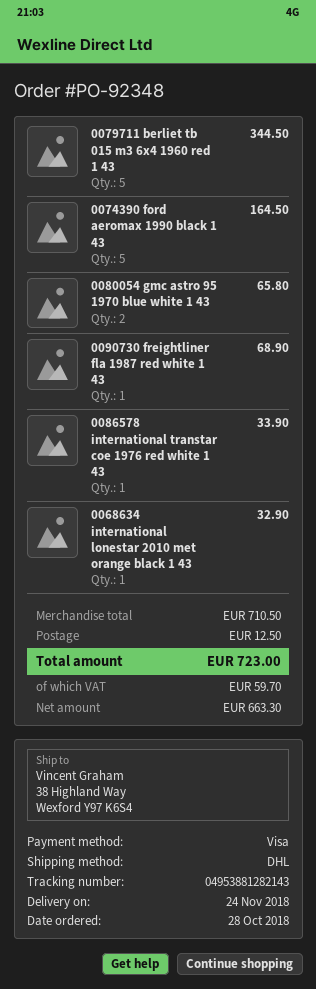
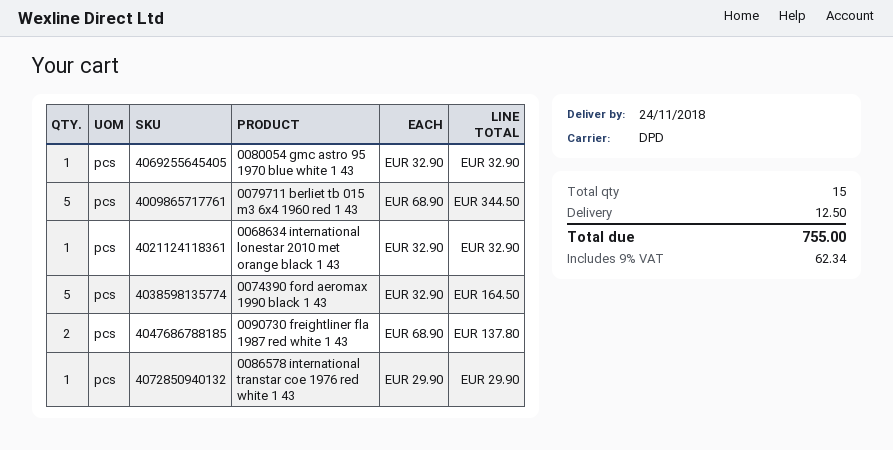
shipping method: DHL -> DPD
0080054 gmc astro 95 1970 blue white 1 43: 2 for 65.80 -> 1 for 32.90
0090730 freightliner fla 1987 red white 1 43: 1 for 68.90 -> 2 for 137.80
0086578 international transtar coe 1976 red white 1 43: 1 for 33.90 -> 1 for 29.90
tax: 59.70 -> 62.34
total: 723.00 -> 755.00

